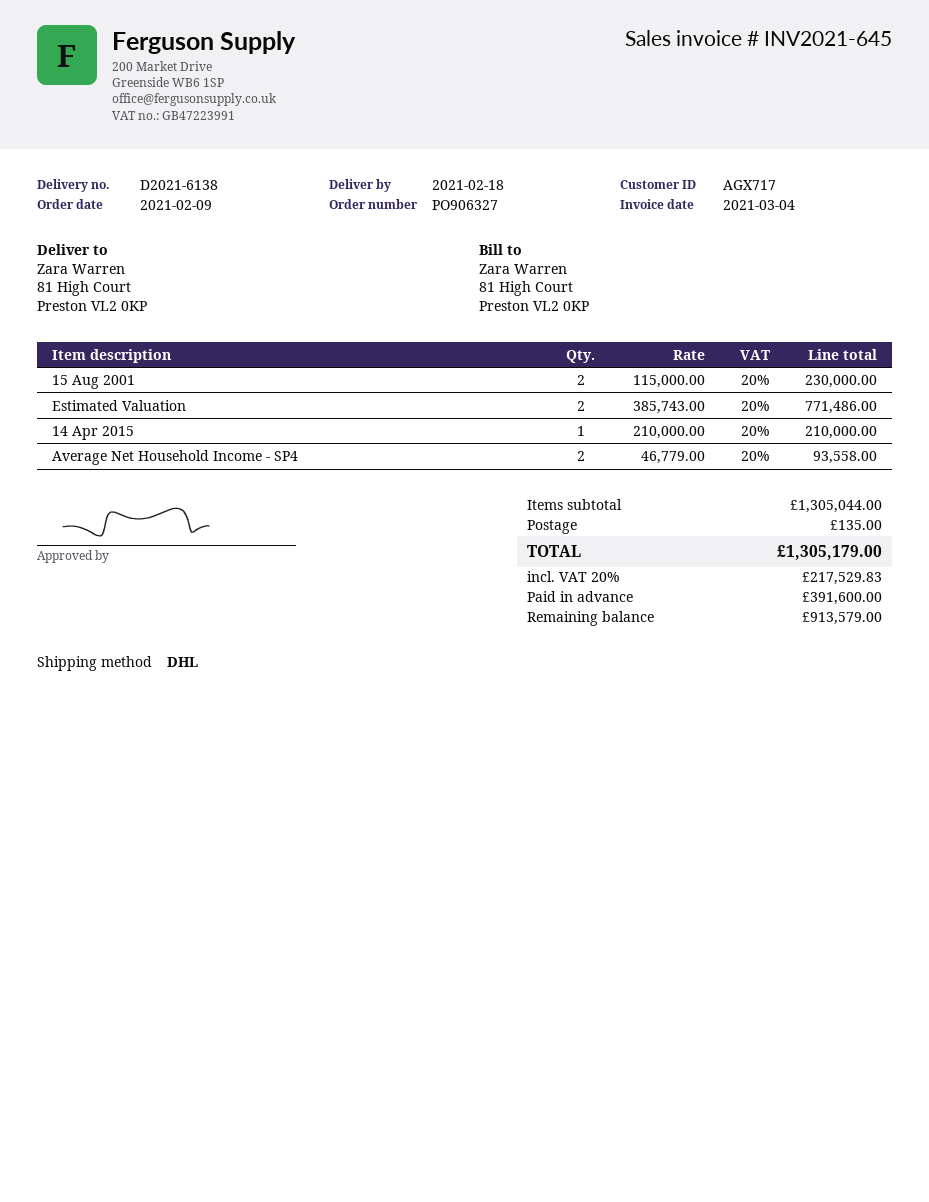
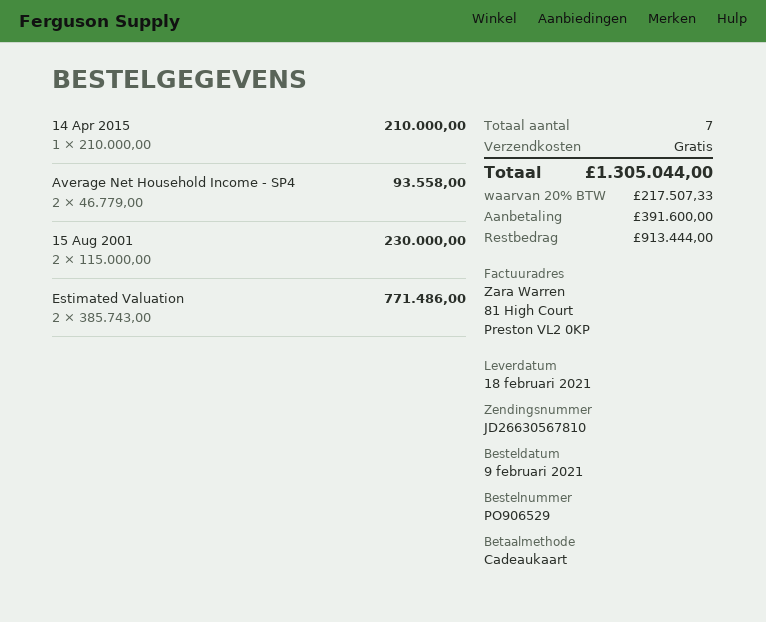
order number: PO906327 -> PO906529
shipping: 135.00 -> 0.00
tax: 20% = 217529.83 -> 20% = 217507.33
total: 1305179.00 -> 1305044.00
balance: 913579.00 -> 913444.00

